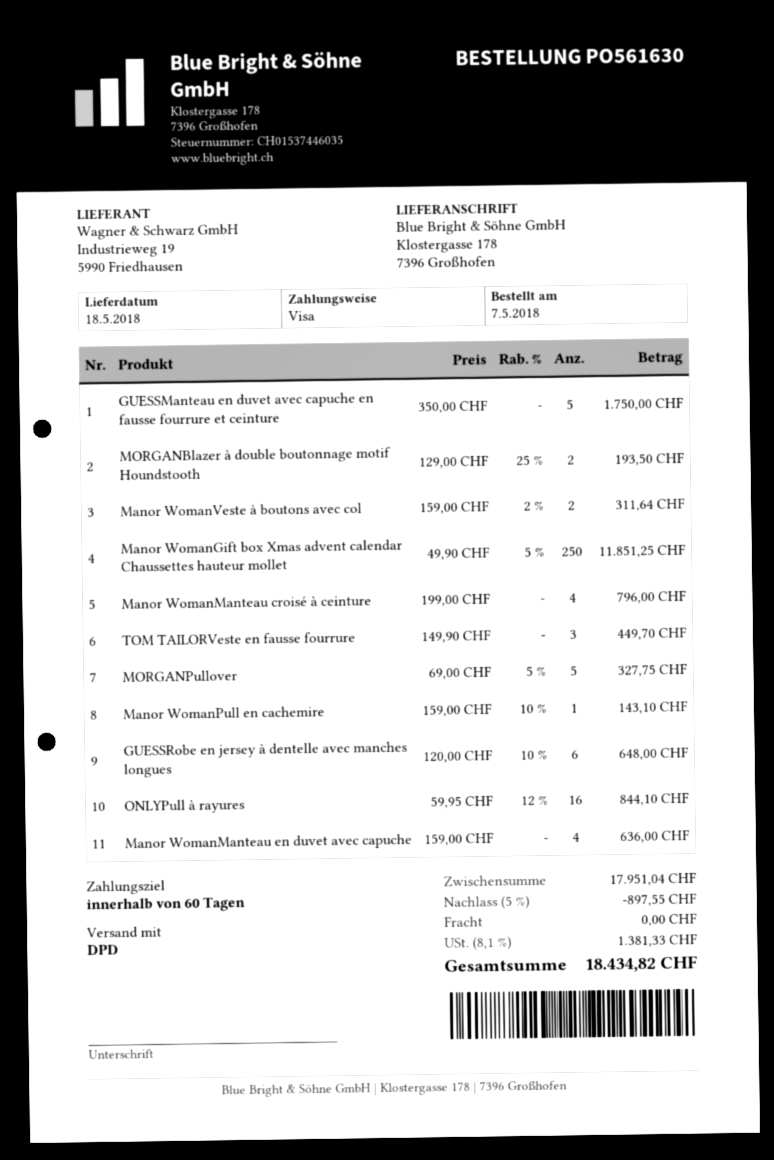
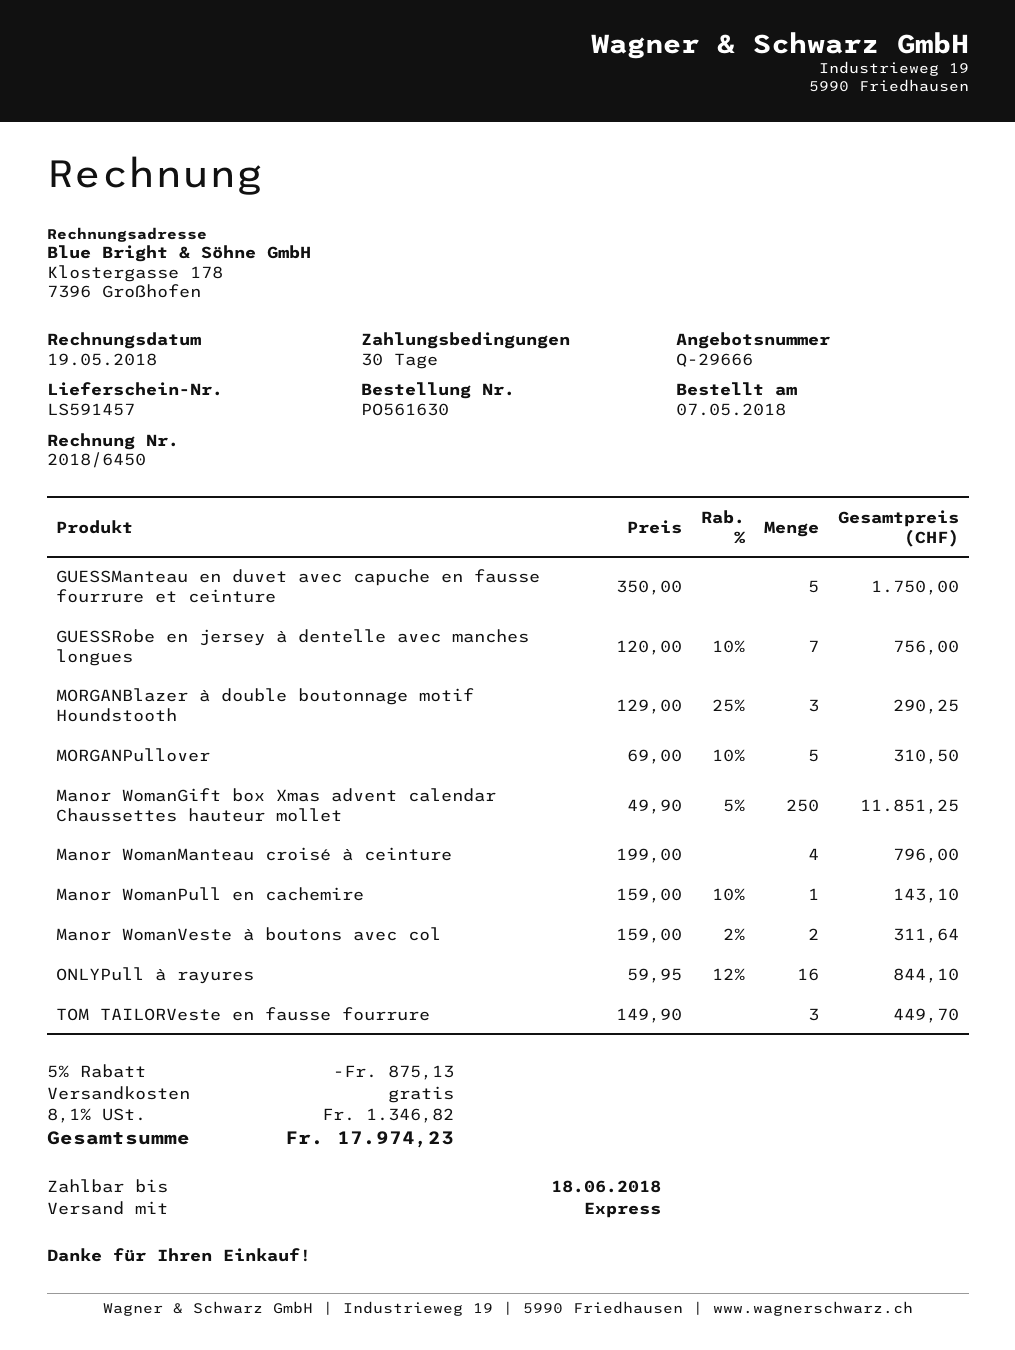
payment terms: 60 days -> 30 days
shipping method: DPD -> express
MORGANBlazer à double boutonnage motif Houndstooth: 2 x 129.00 - 25% = 193.50 -> 3 x 129.00 - 25% = 290.25
MORGANPullover: 5 x 69.00 - 5% = 327.75 -> 5 x 69.00 - 10% = 310.50
GUESSRobe en jersey à dentelle avec manches longues: 6 x 120.00 - 10% = 648.00 -> 7 x 120.00 - 10% = 756.00
Manor WomanManteau en duvet avec capuche: 4 x 159.00 = 636.00 -> none
discount: 5% = 897.55 -> 5% = 875.13
tax: 8.1% = 1381.33 -> 8.1% = 1346.82
total: 18434.82 -> 17974.23

